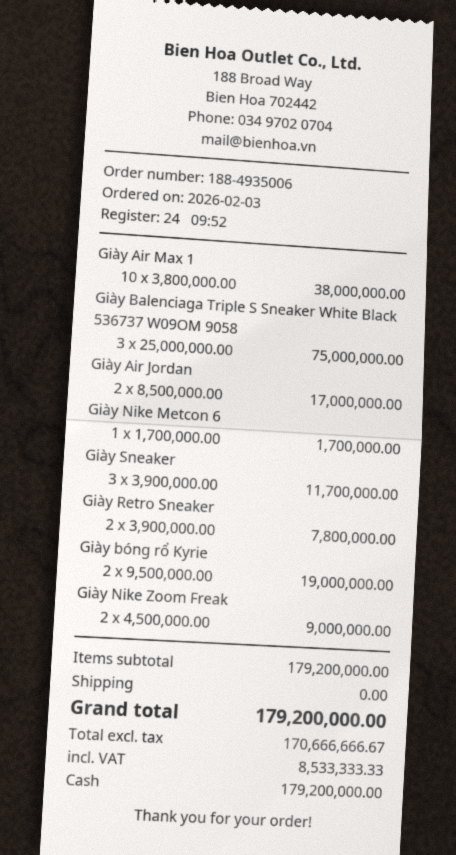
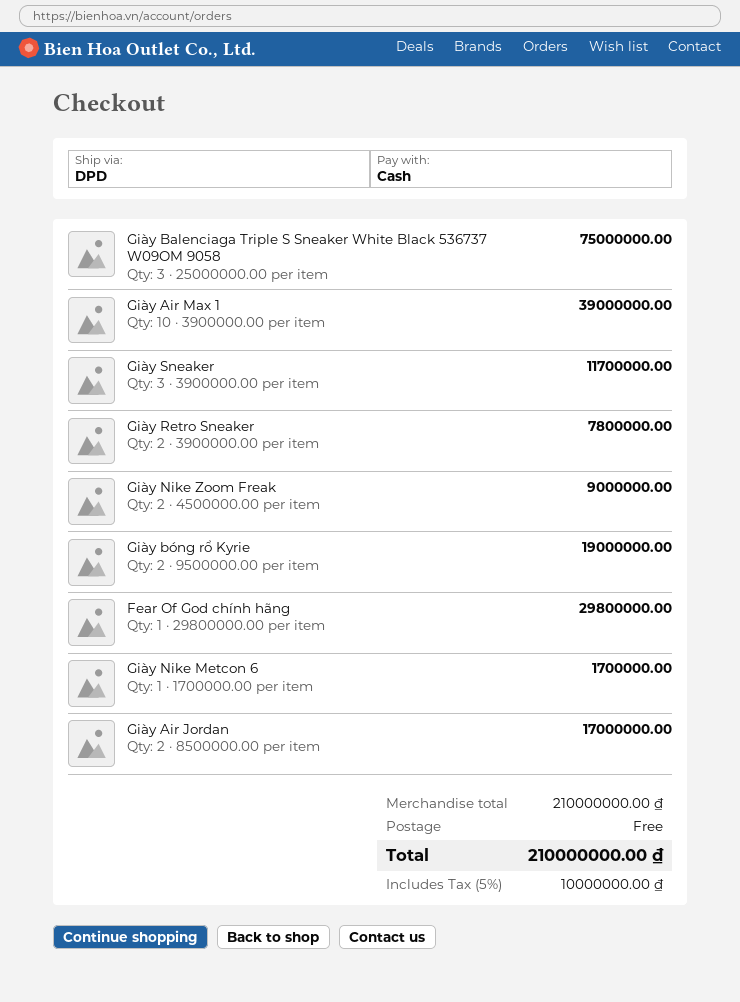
Giày Air Max 1: 10 x 3800000.00 = 38000000.00 -> 10 x 3900000.00 = 39000000.00
Fear Of God chính hãng: none -> 1 x 29800000.00 = 29800000.00
subtotal: 179200000.00 -> 210000000.00
tax: 8533333.33 -> 10000000.00
total: 179200000.00 -> 210000000.00

